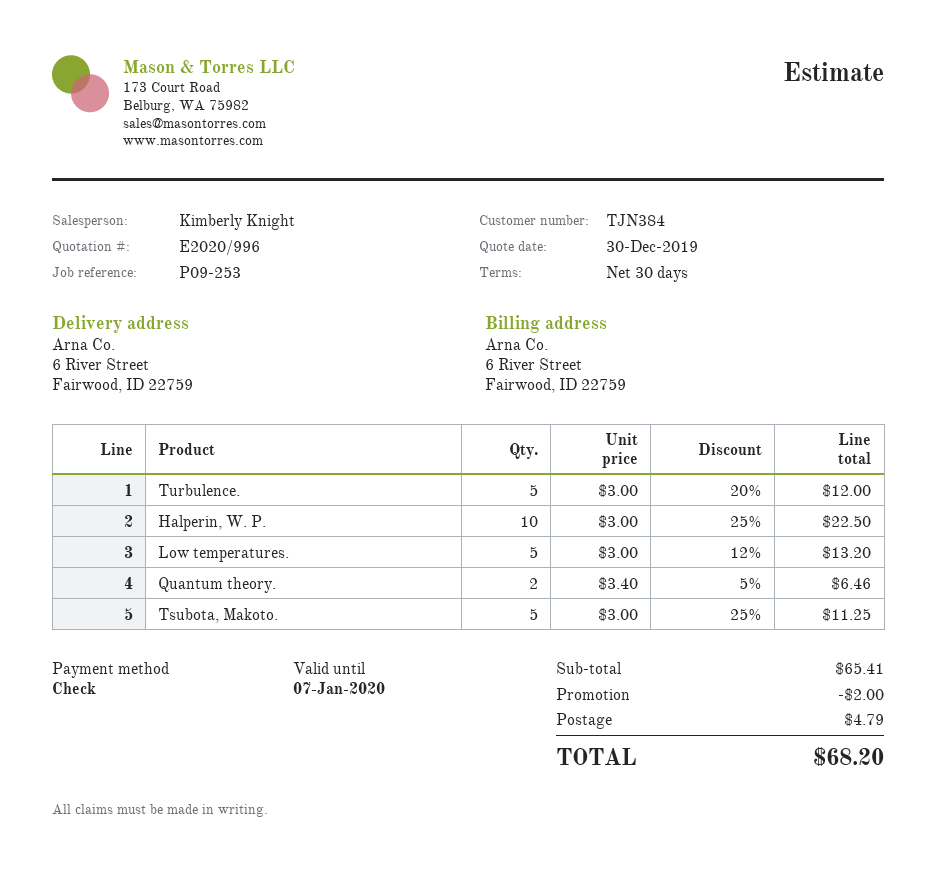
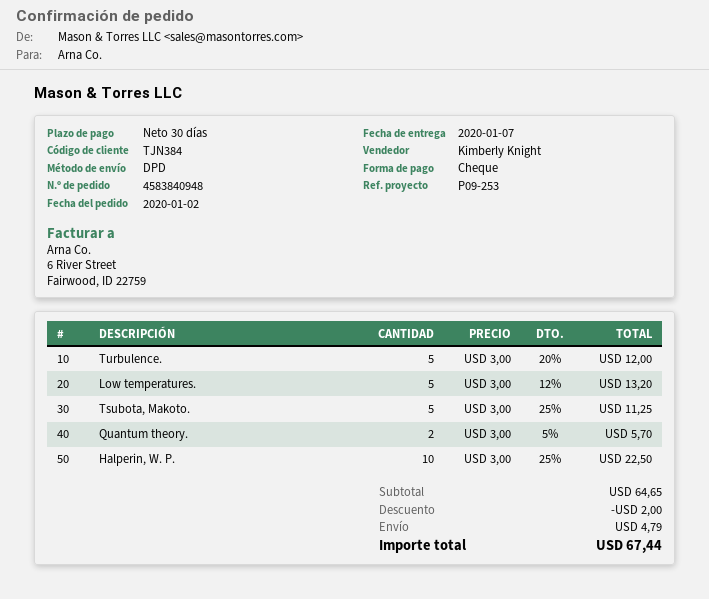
Quantum theory.: 2 x 3.40 - 5% = 6.46 -> 2 x 3.00 - 5% = 5.70
subtotal: 65.41 -> 64.65
total: 68.20 -> 67.44

